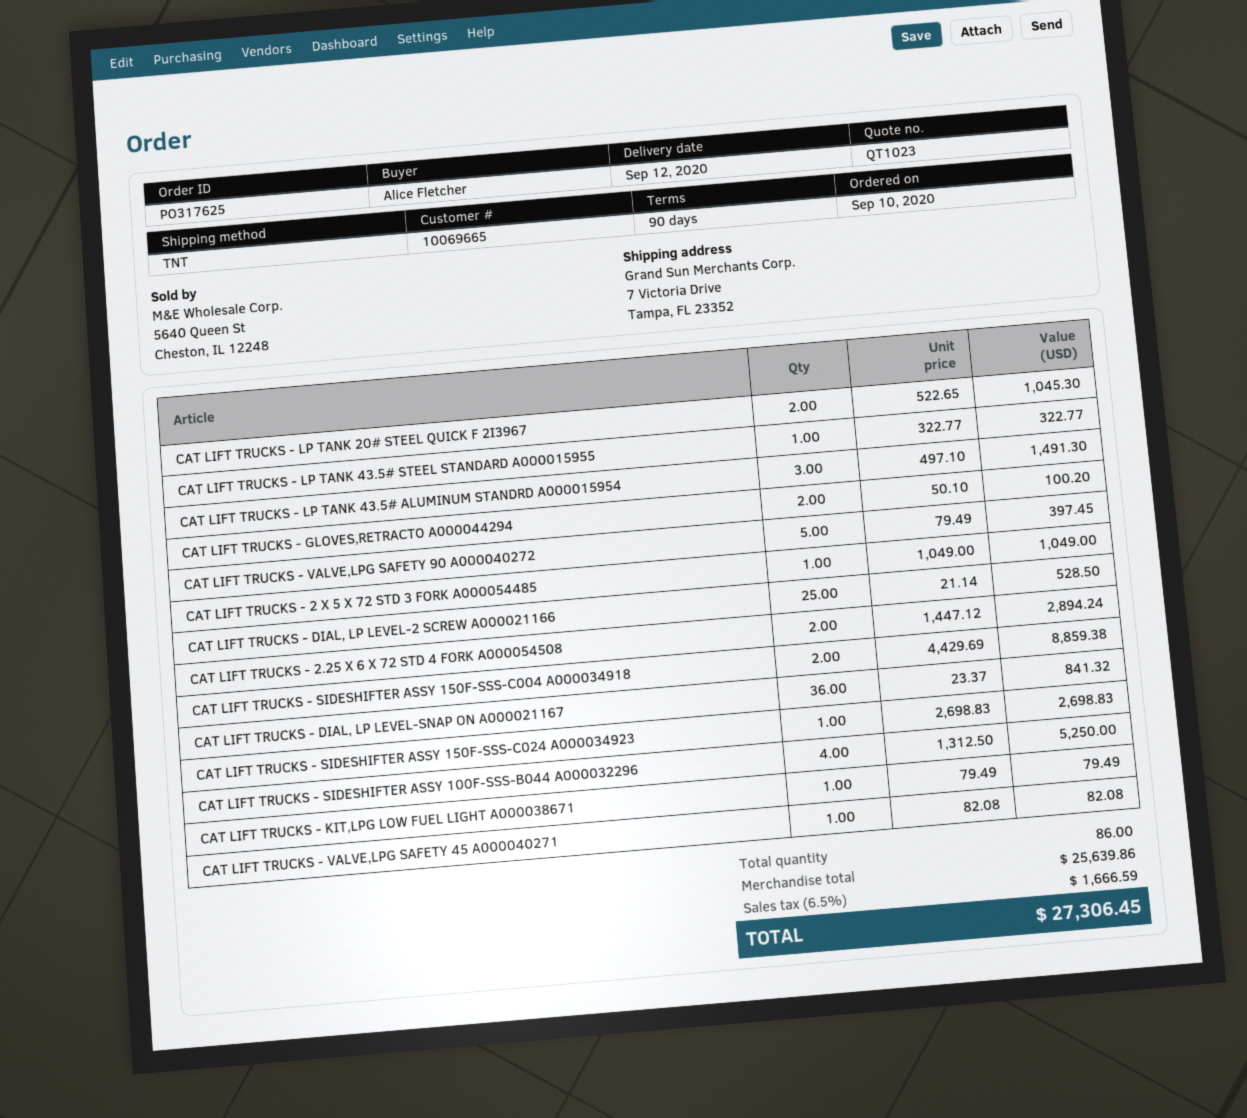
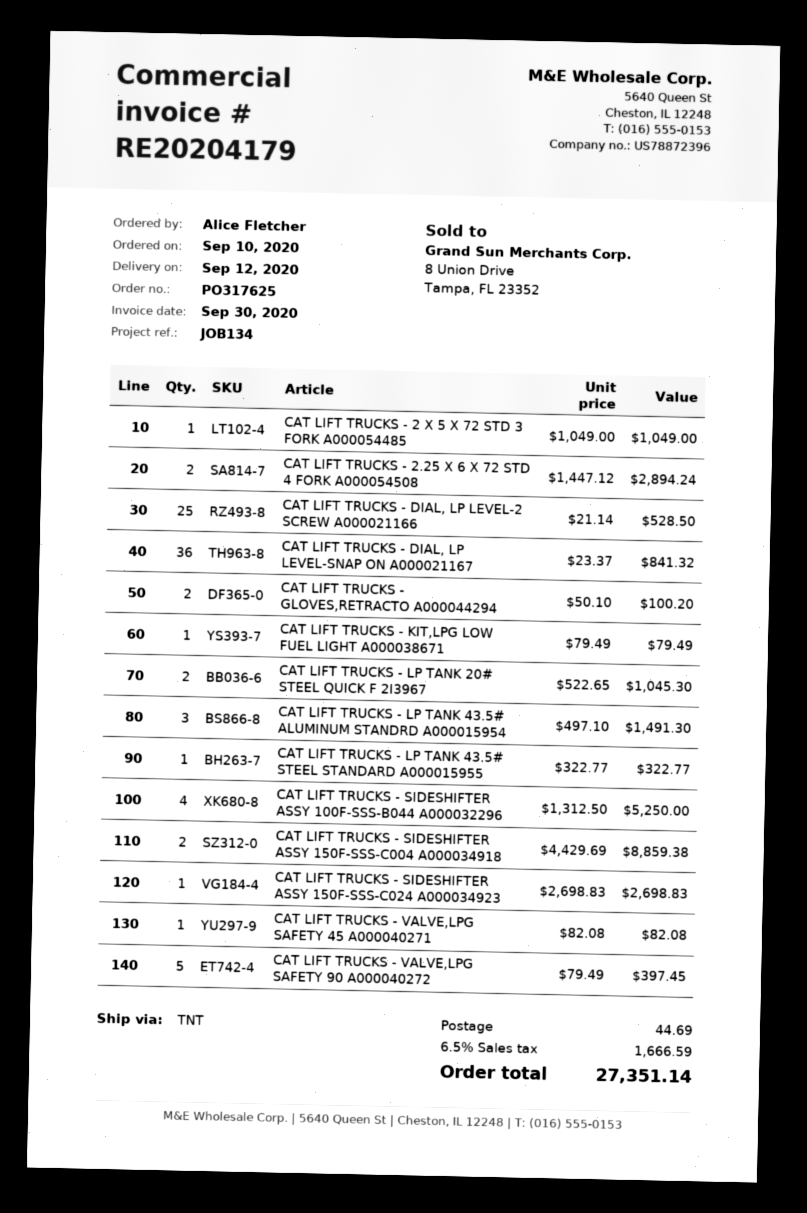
shipping: none -> 44.69
total: 27306.45 -> 27351.14

